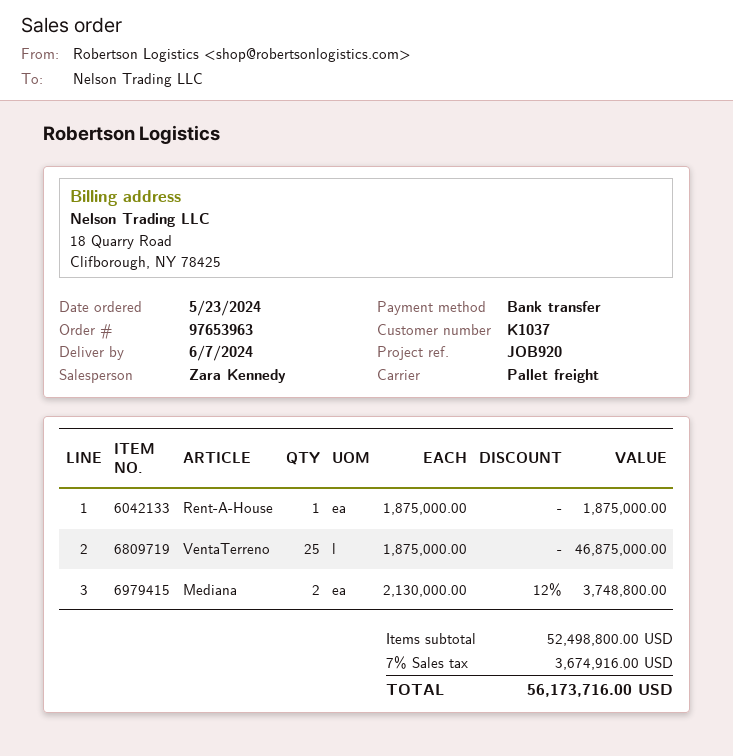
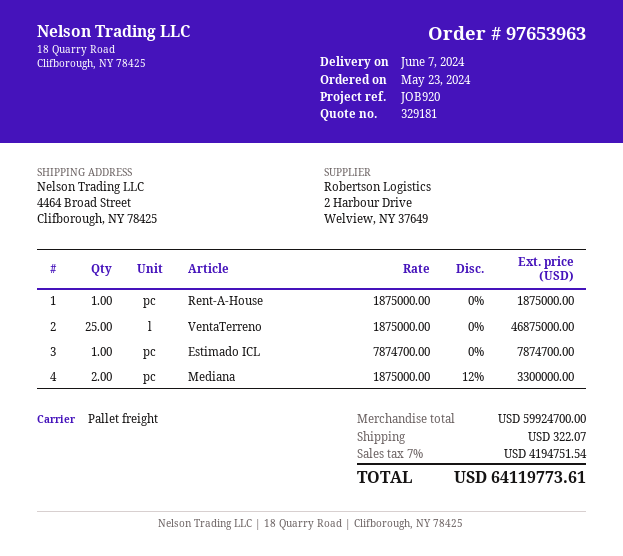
Mediana: 2 x 2130000.00 - 12% = 3748800.00 -> 2 x 1875000.00 - 12% = 3300000.00
Estimado ICL: none -> 1 x 7874700.00 = 7874700.00
subtotal: 52498800.00 -> 59924700.00
shipping: none -> 322.07
tax: 7% = 3674916.00 -> 7% = 4194751.54
total: 56173716.00 -> 64119773.61

